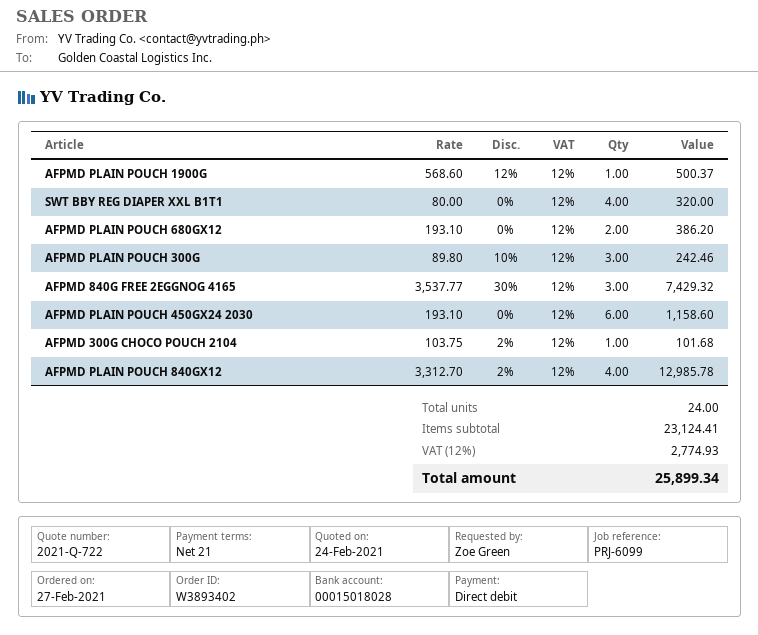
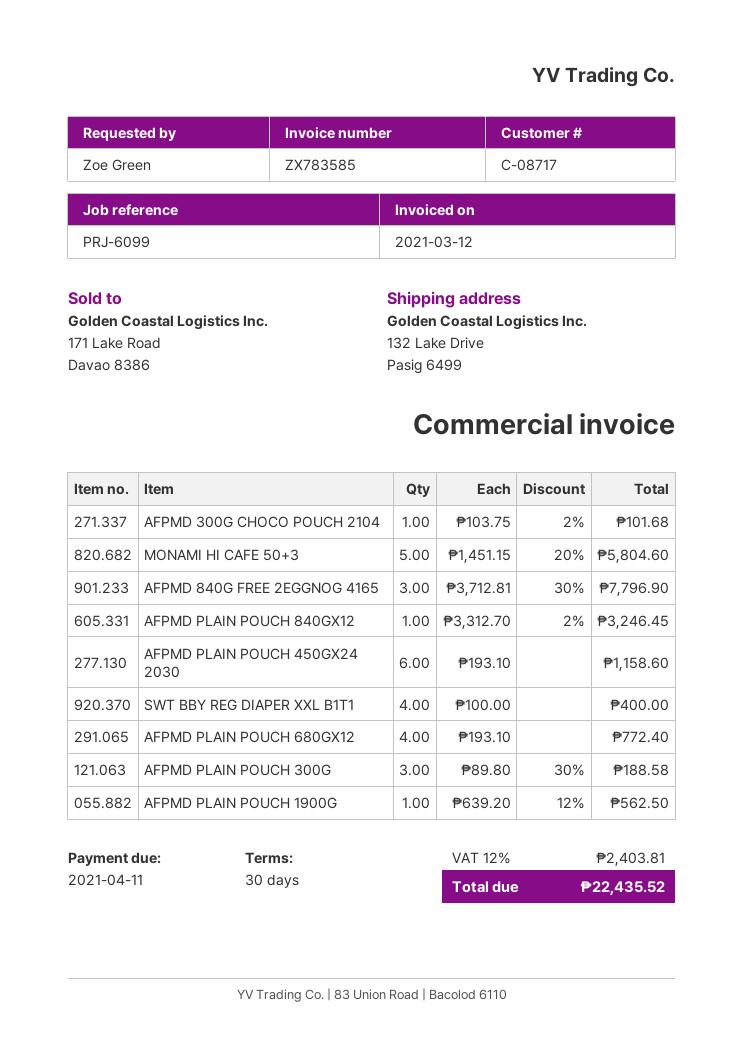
payment terms: 21 days -> 30 days
AFPMD PLAIN POUCH 1900G: 1 x 568.60 - 12% = 500.37 -> 1 x 639.20 - 12% = 562.50
SWT BBY REG DIAPER XXL B1T1: 4 x 80.00 = 320.00 -> 4 x 100.00 = 400.00
AFPMD PLAIN POUCH 680GX12: 2 x 193.10 = 386.20 -> 4 x 193.10 = 772.40
AFPMD PLAIN POUCH 300G: 3 x 89.80 - 10% = 242.46 -> 3 x 89.80 - 30% = 188.58
AFPMD 840G FREE 2EGGNOG 4165: 3 x 3537.77 - 30% = 7429.32 -> 3 x 3712.81 - 30% = 7796.90
AFPMD PLAIN POUCH 840GX12: 4 x 3312.70 - 2% = 12985.78 -> 1 x 3312.70 - 2% = 3246.45
MONAMI HI CAFE 50+3: none -> 5 x 1451.15 - 20% = 5804.60
tax: 12% = 2774.93 -> 12% = 2403.81
total: 25899.34 -> 22435.52

